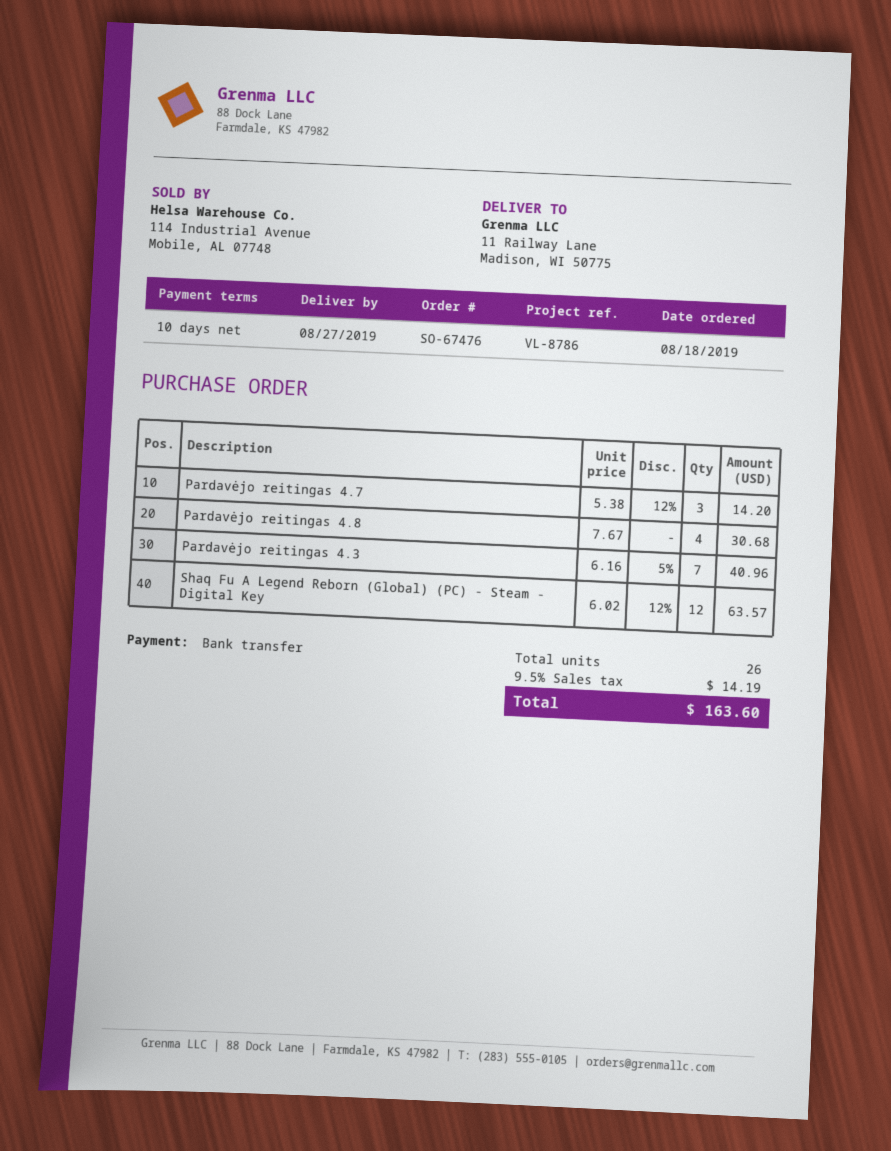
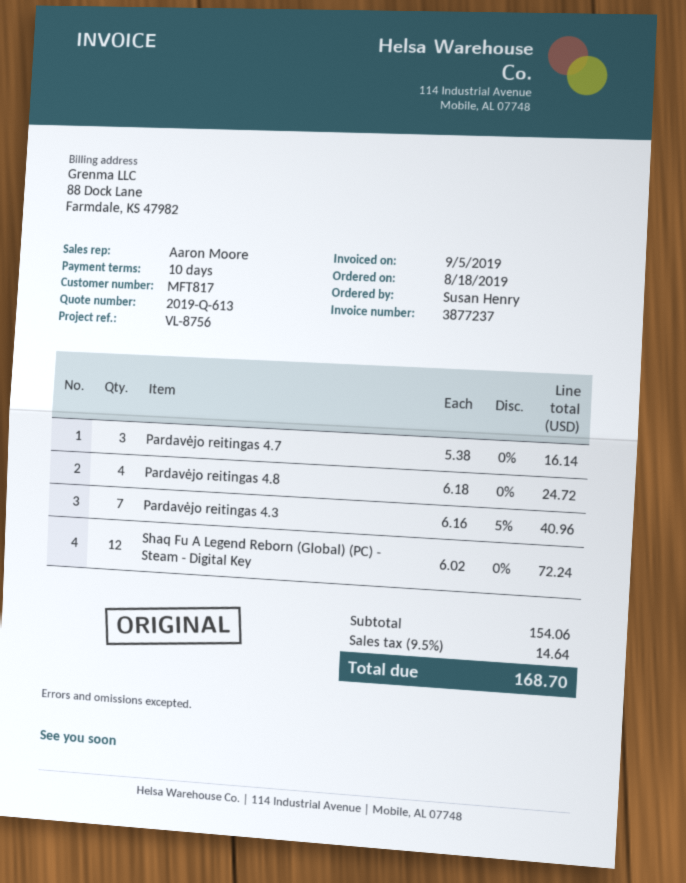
reference: VL-8786 -> VL-8756
Pardavėjo reitingas 4.7: 3 x 5.38 - 12% = 14.20 -> 3 x 5.38 = 16.14
Pardavėjo reitingas 4.8: 4 x 7.67 = 30.68 -> 4 x 6.18 = 24.72
Shaq Fu A Legend Reborn (Global) (PC) - Steam - Digital Key: 12 x 6.02 - 12% = 63.57 -> 12 x 6.02 = 72.24
tax: 9.5% = 14.19 -> 9.5% = 14.64
total: 163.60 -> 168.70

